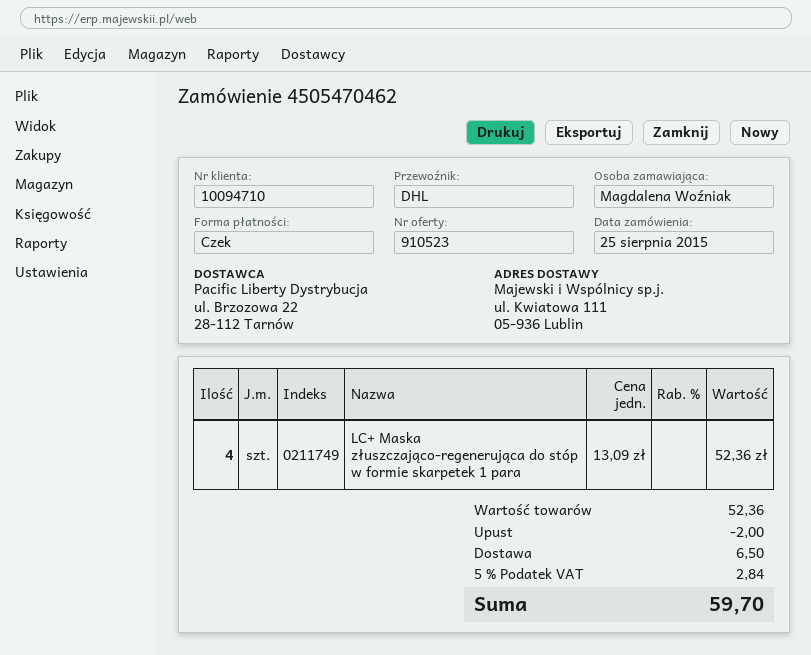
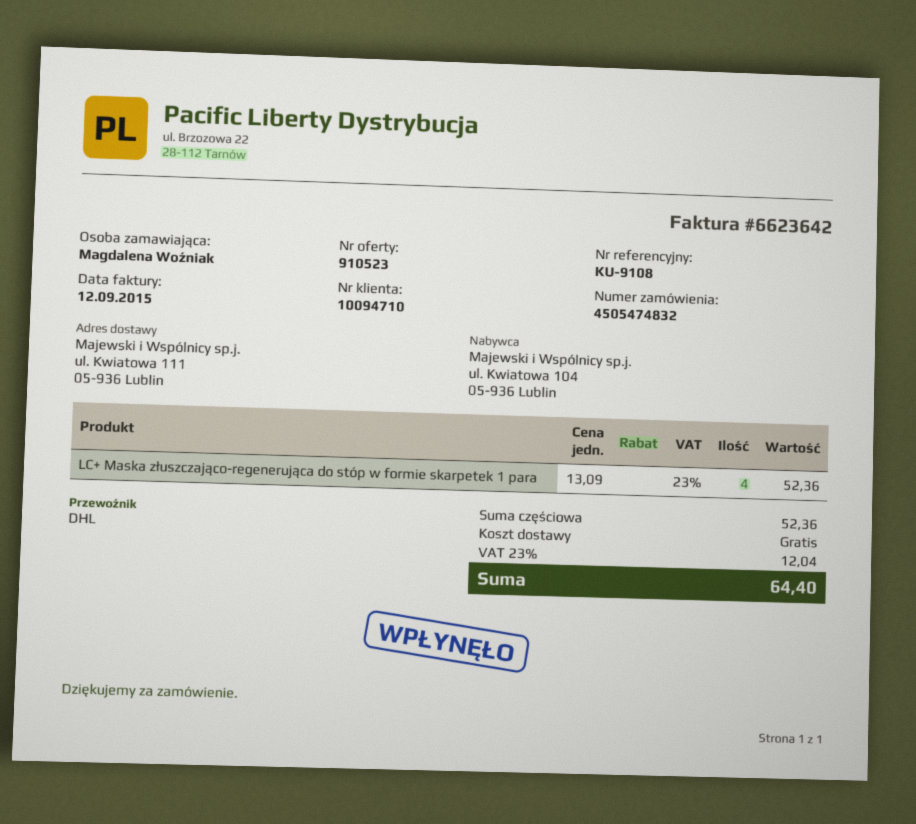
order number: 4505470462 -> 4505474832
discount: 2.00 -> none
shipping: 6.50 -> 0.00
tax: 5% = 2.84 -> 23% = 12.04
total: 59.70 -> 64.40

